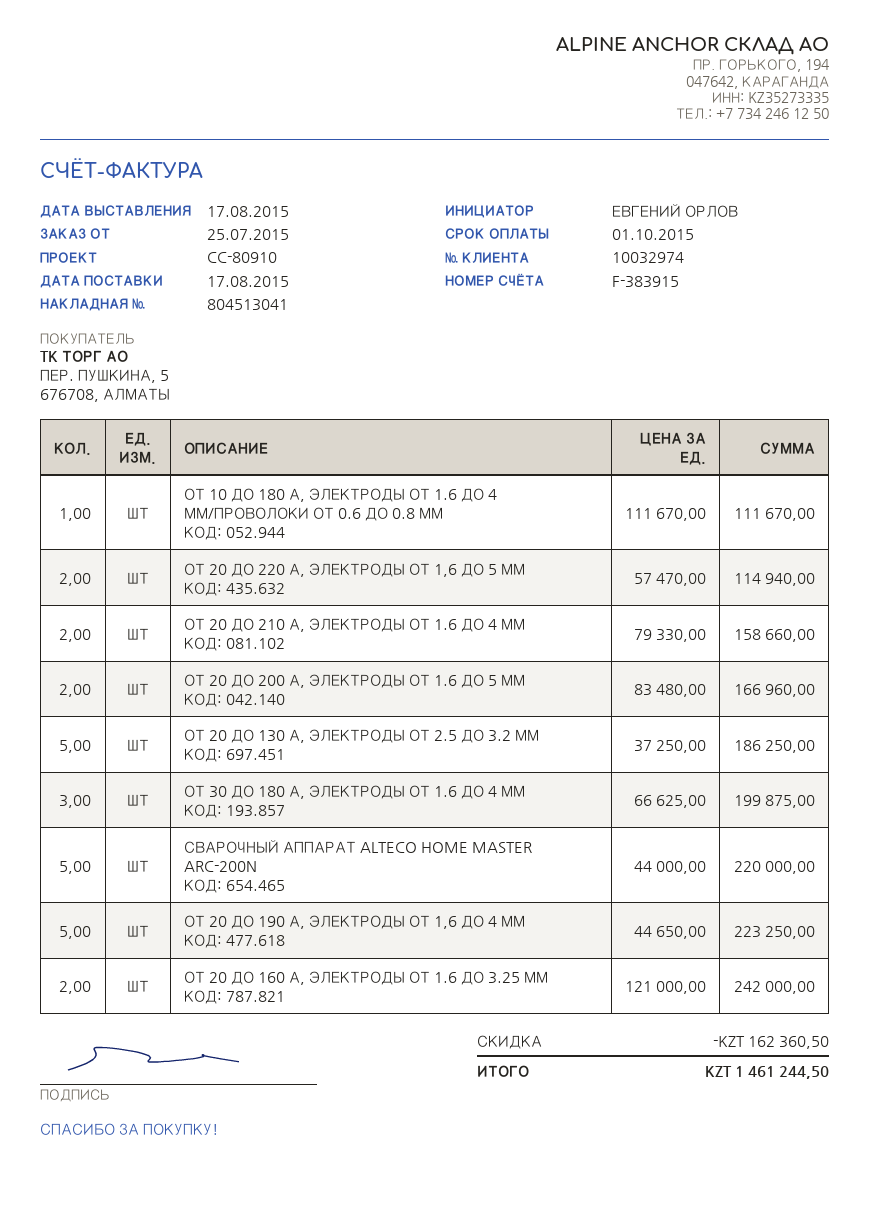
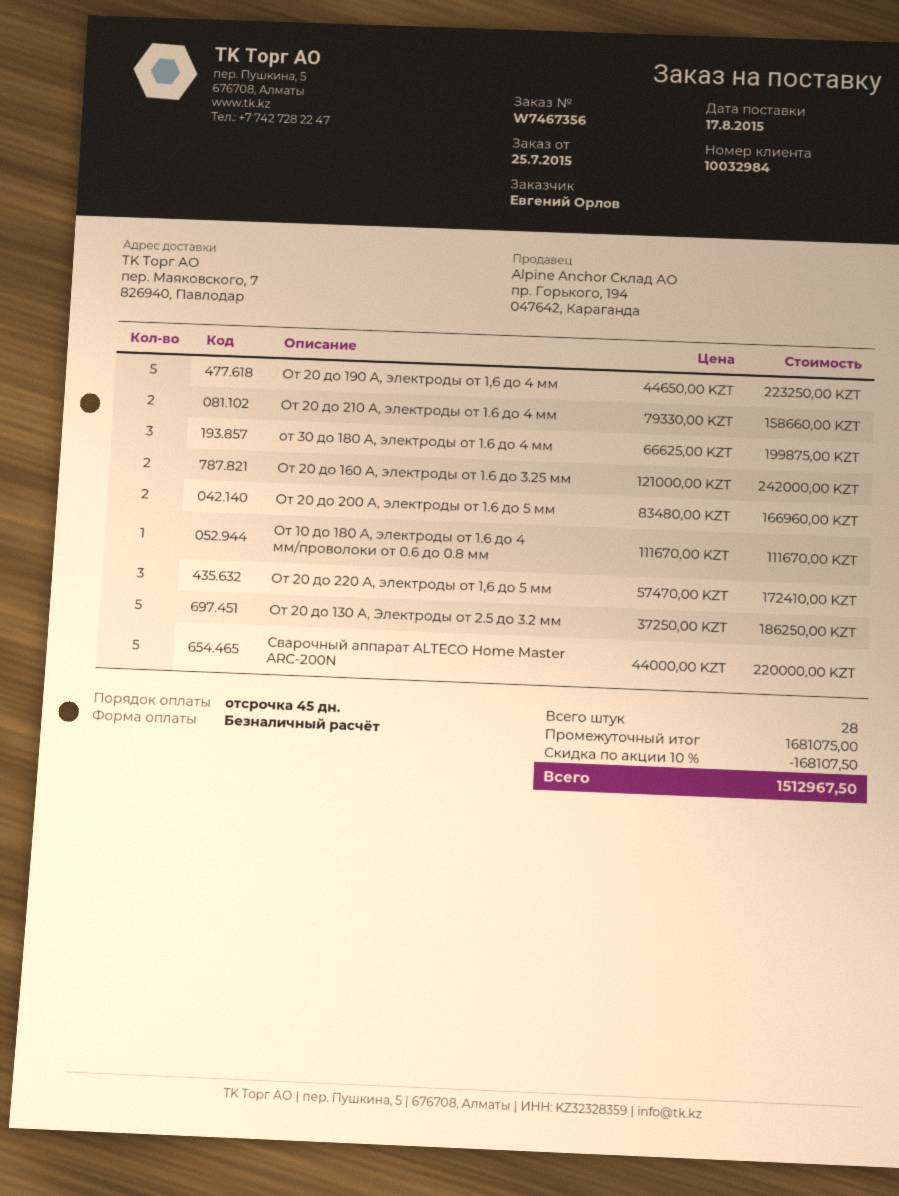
customer number: 10032974 -> 10032984
ОТ 20 ДО 220 А, ЭЛЕКТРОДЫ ОТ 1,6 ДО 5 ММ: 2 x 57470.00 = 114940.00 -> 3 x 57470.00 = 172410.00
discount: 162360.50 -> 168107.50
total: 1461244.50 -> 1512967.50

